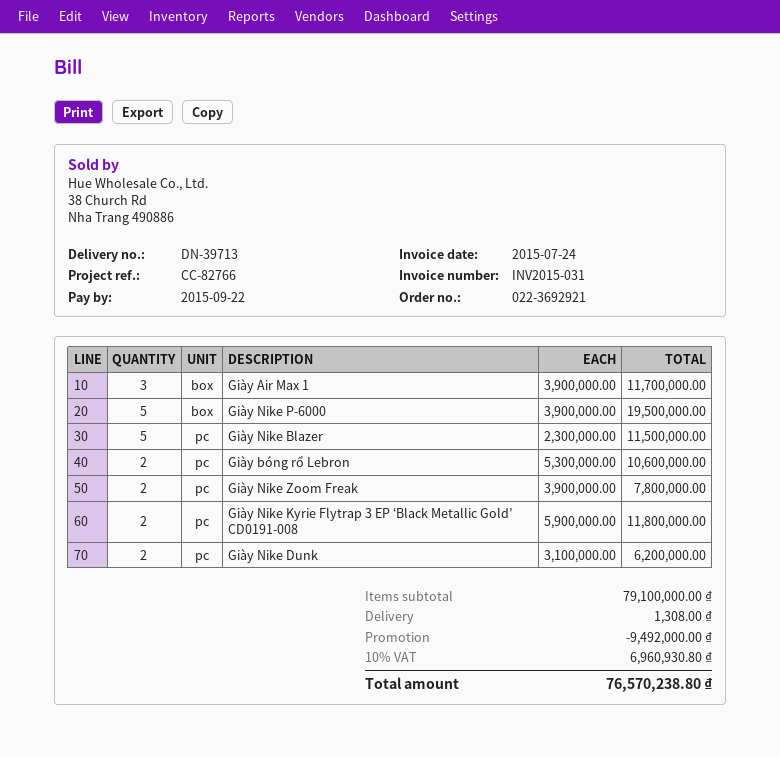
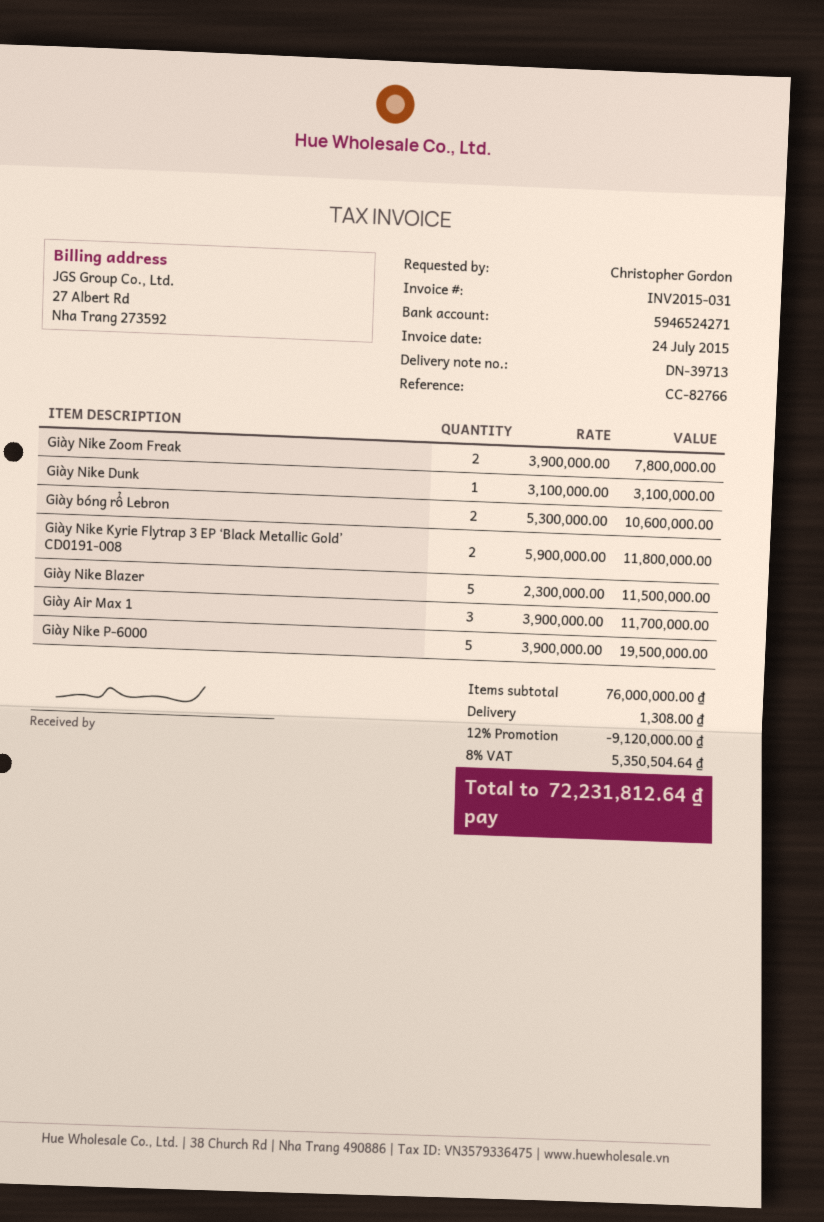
Giày Nike Dunk: 2 x 3100000.00 = 6200000.00 -> 1 x 3100000.00 = 3100000.00
subtotal: 79100000.00 -> 76000000.00
discount: 9492000.00 -> 9120000.00
tax: 10% = 6960930.80 -> 8% = 5350504.64
total: 76570238.80 -> 72231812.64

